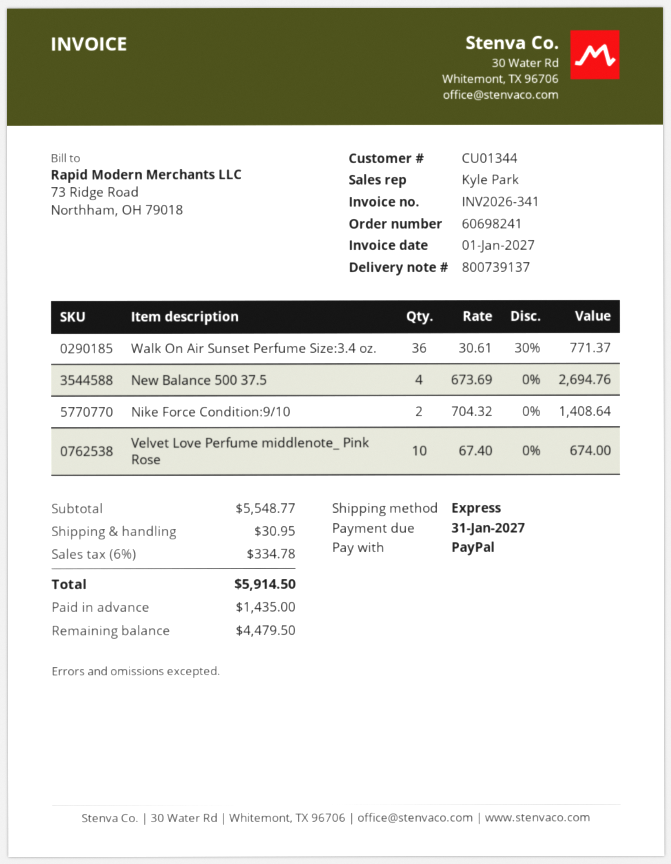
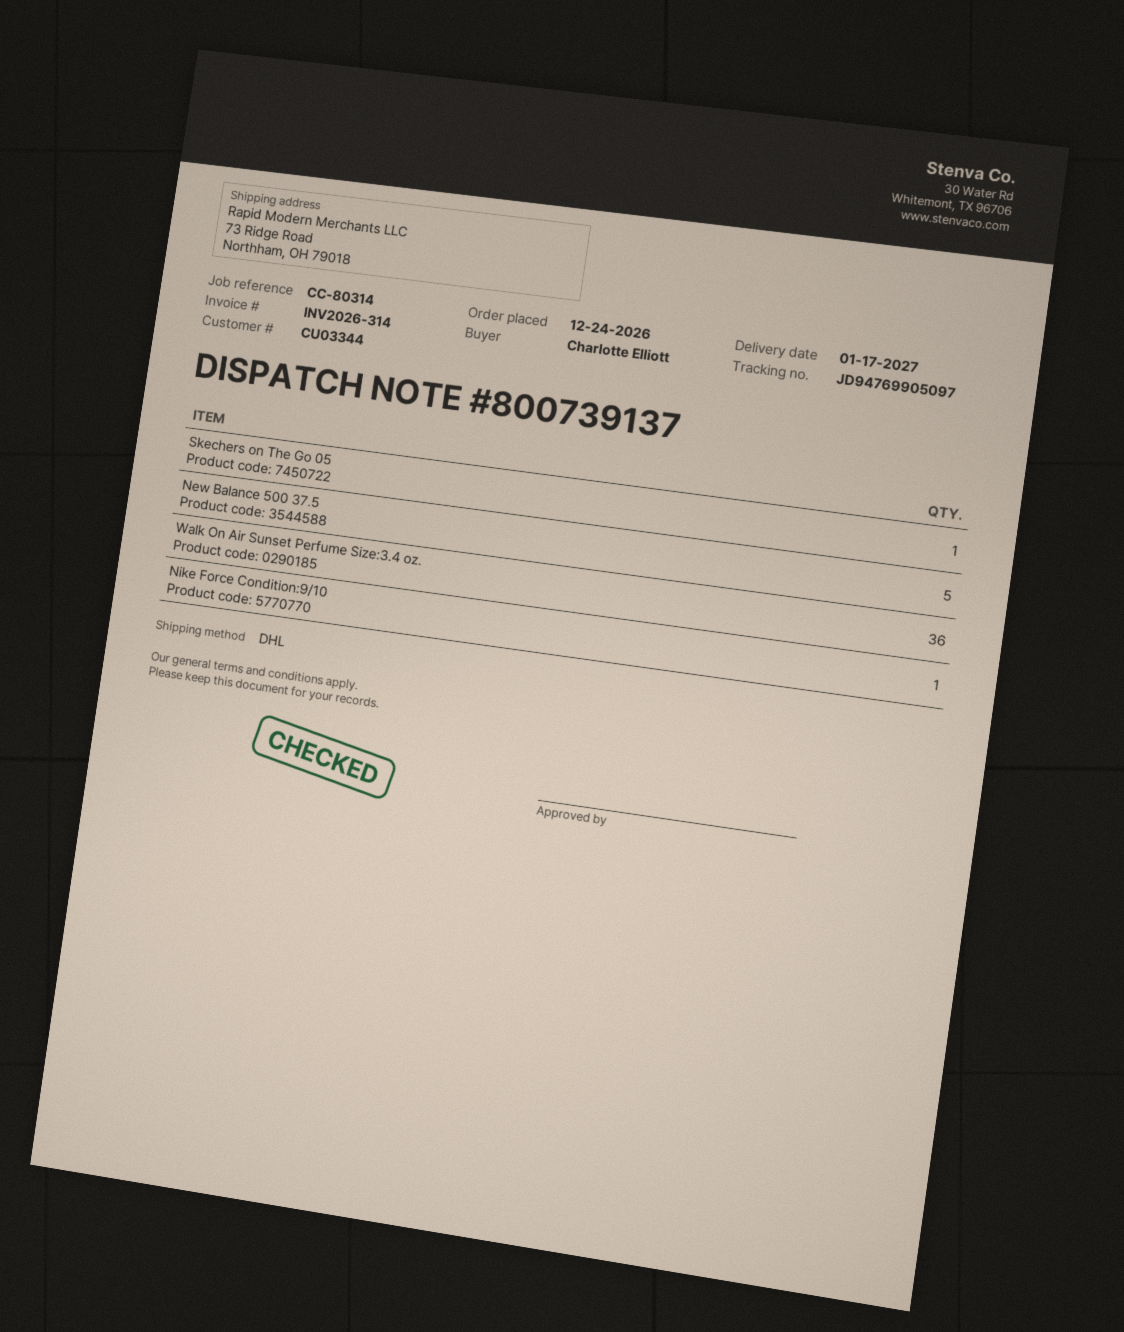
invoice number: INV2026-341 -> INV2026-314
customer number: CU01344 -> CU03344
shipping method: express -> DHL
New Balance 500 37.5: 4 -> 5
Nike Force Condition:9/10: 2 -> 1
Velvet Love Perfume middlenote_ Pink Rose: 10 -> none
Skechers on The Go 05: none -> 1

